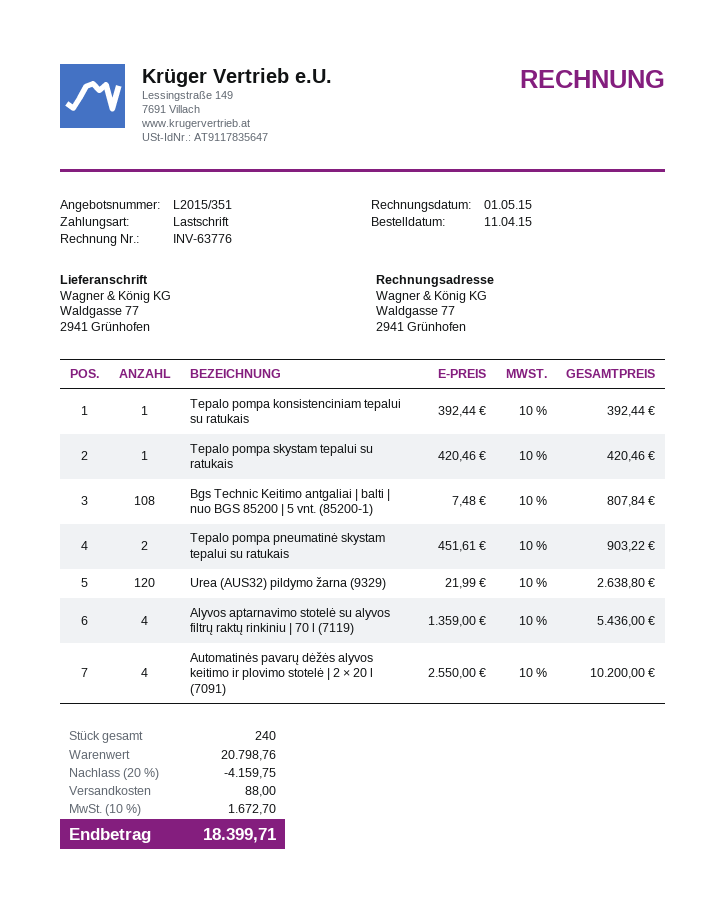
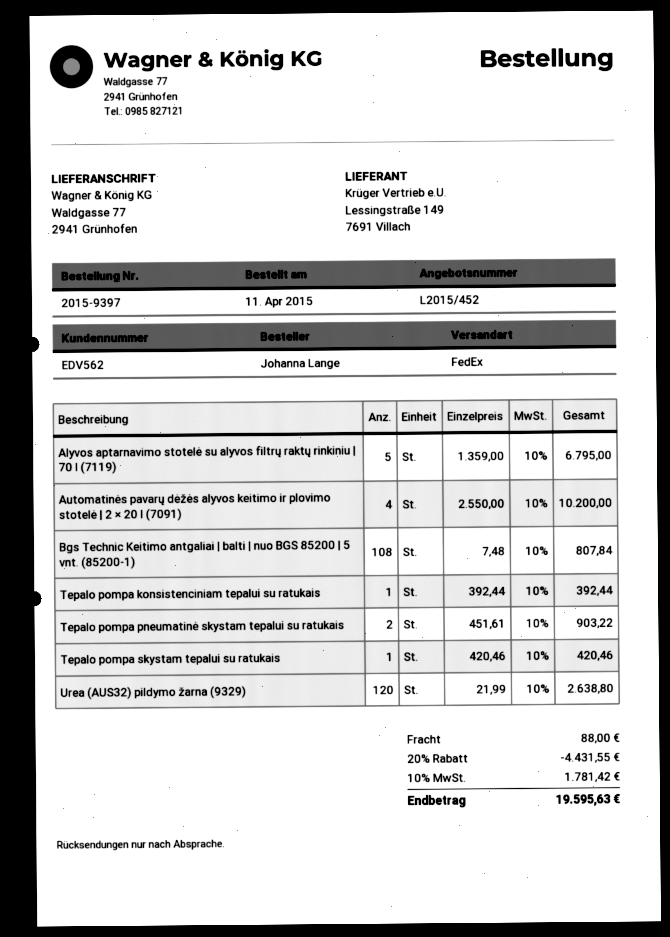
quote number: L2015/351 -> L2015/452
Alyvos aptarnavimo stotelė su alyvos filtrų raktų rinkiniu | 70 l (7119): 4 x 1359.00 = 5436.00 -> 5 x 1359.00 = 6795.00
discount: 20% = 4159.75 -> 20% = 4431.55
tax: 10% = 1672.70 -> 10% = 1781.42
total: 18399.71 -> 19595.63

